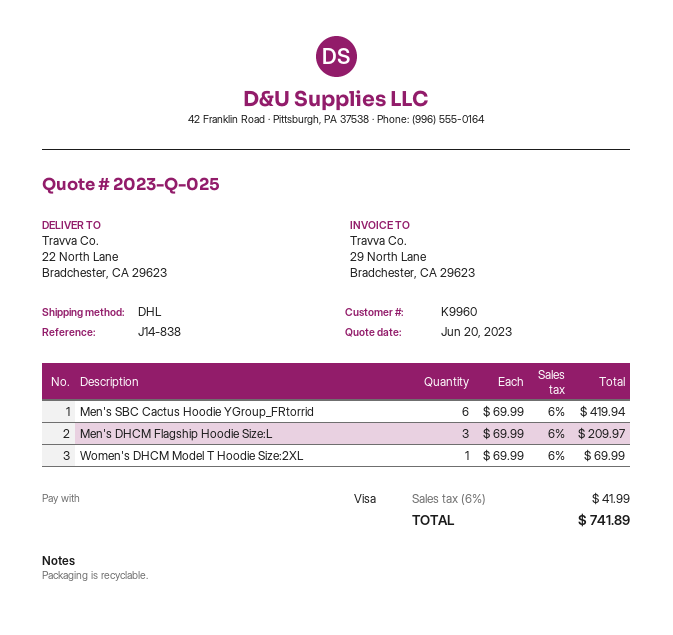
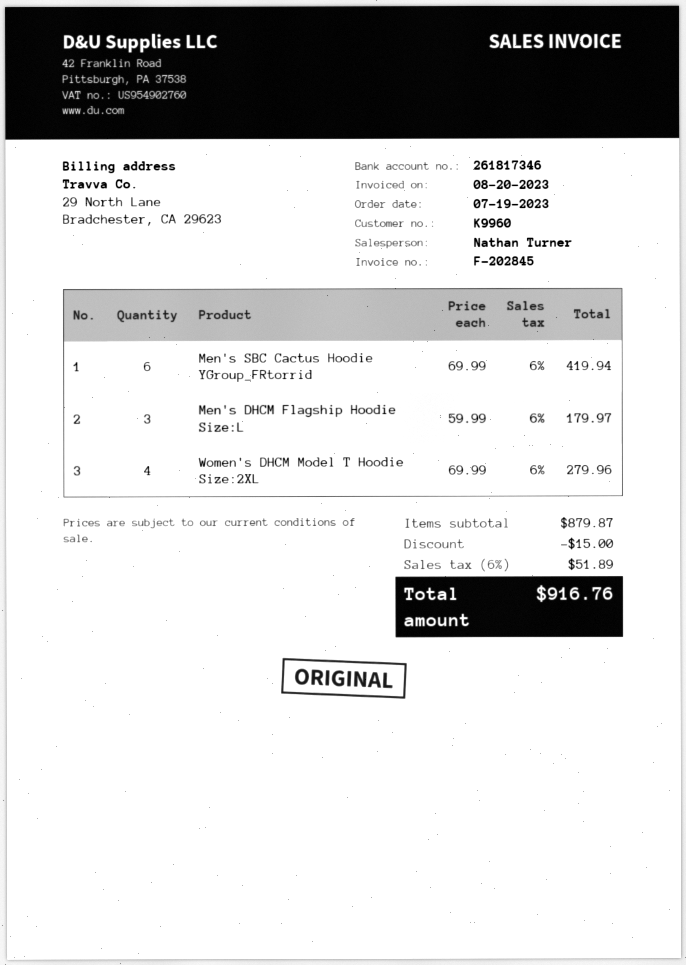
Men's DHCM Flagship Hoodie Size:L: 3 x 69.99 = 209.97 -> 3 x 59.99 = 179.97
Women's DHCM Model T Hoodie Size:2XL: 1 x 69.99 = 69.99 -> 4 x 69.99 = 279.96
discount: none -> 15.00
tax: 6% = 41.99 -> 6% = 51.89
total: 741.89 -> 916.76

